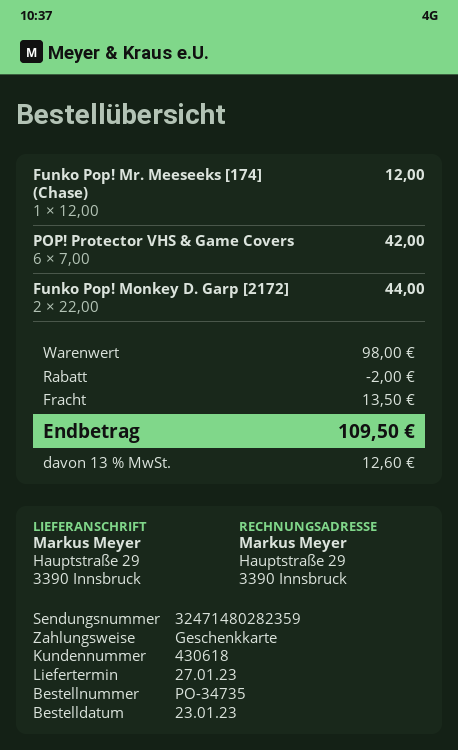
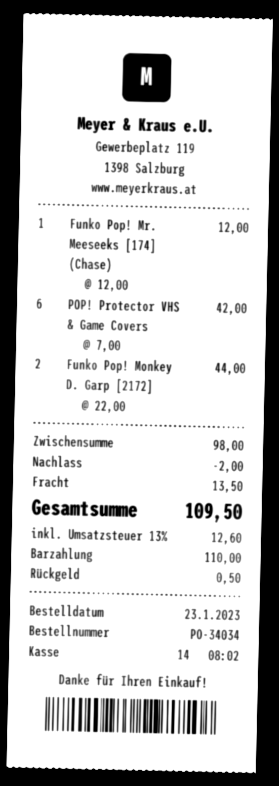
order number: PO-34735 -> PO-34034
payment method: gift card -> cash

